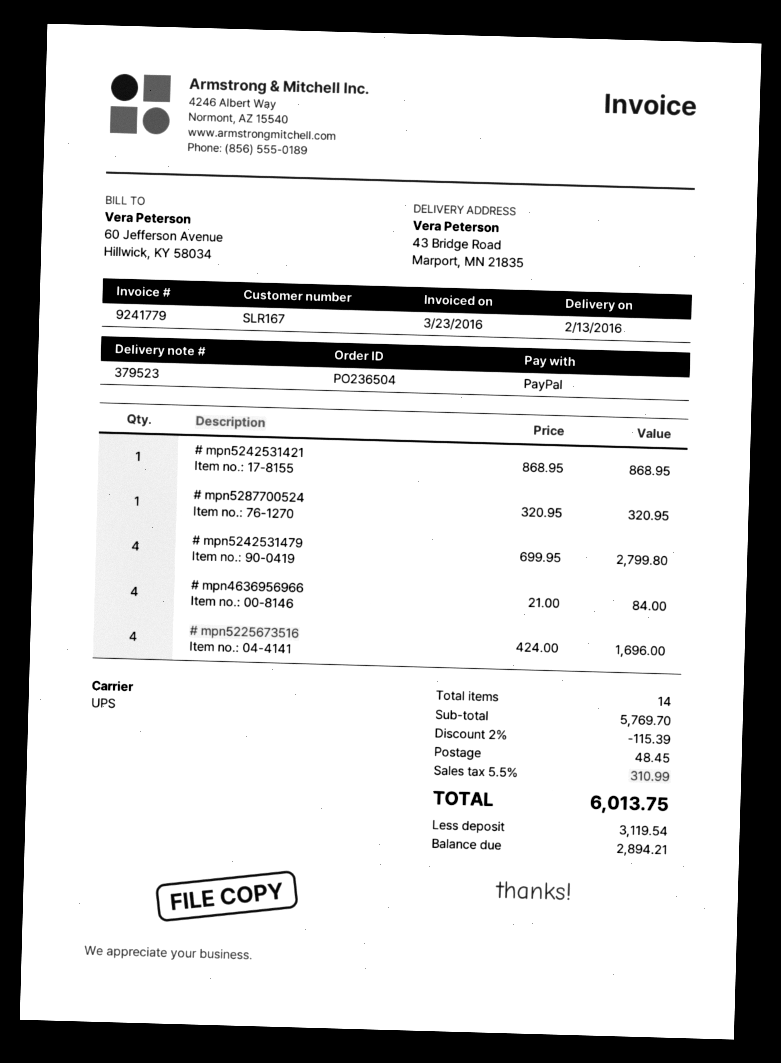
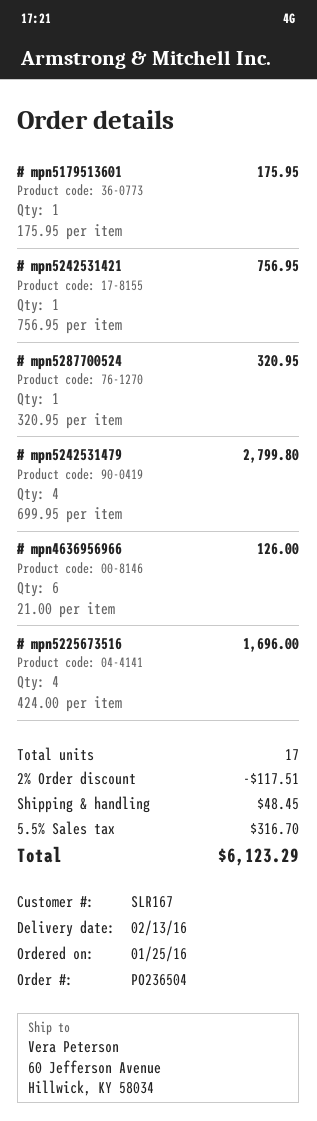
ship to: 43 Bridge Road, Marport, MN 21835 -> 60 Jefferson Avenue, Hillwick, KY 58034
# mpn5242531421: 1 x 868.95 = 868.95 -> 1 x 756.95 = 756.95
# mpn4636956966: 4 x 21.00 = 84.00 -> 6 x 21.00 = 126.00
# mpn5179513601: none -> 1 x 175.95 = 175.95
total quantity: 14 -> 17
discount: 2% = 115.39 -> 2% = 117.51
tax: 5.5% = 310.99 -> 5.5% = 316.70
total: 6013.75 -> 6123.29

